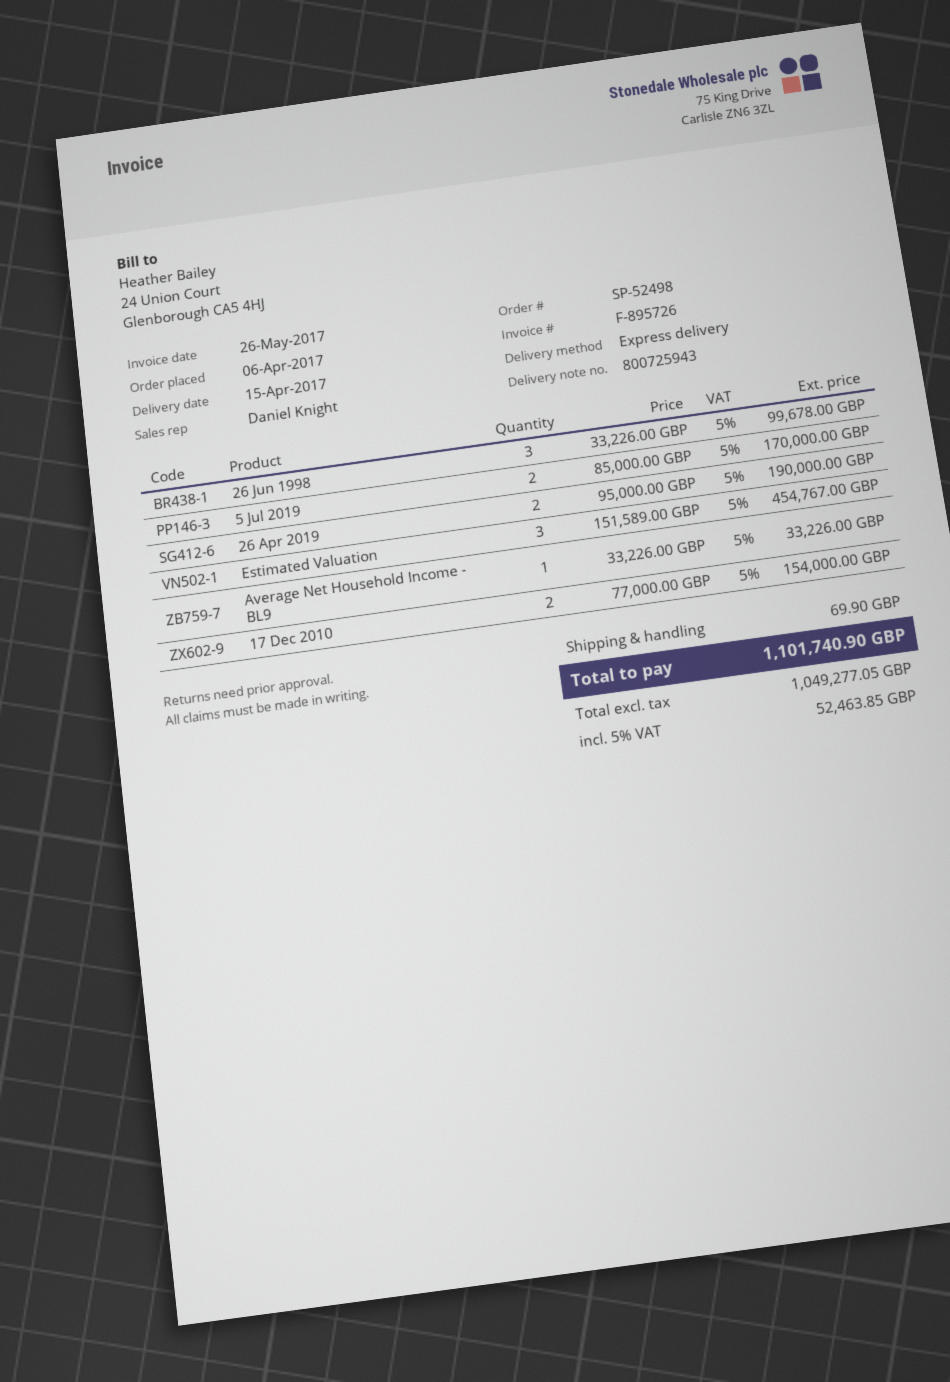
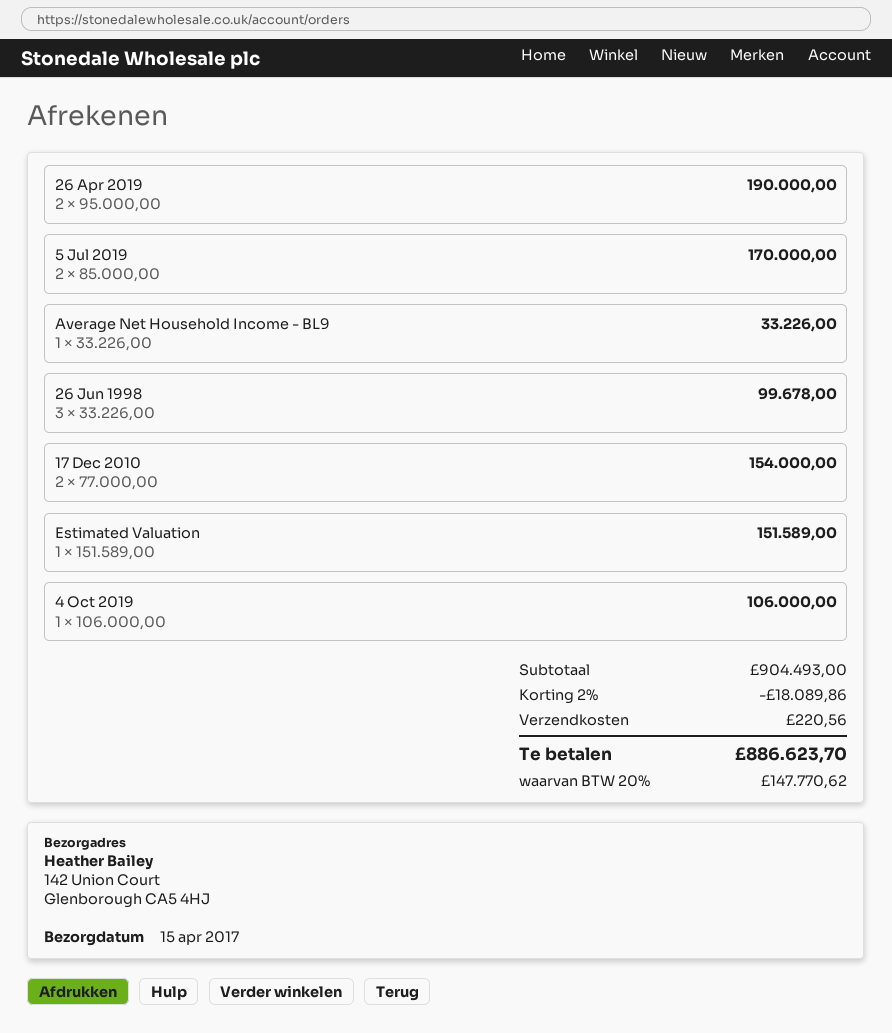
Estimated Valuation: 3 x 151589.00 = 454767.00 -> 1 x 151589.00 = 151589.00
4 Oct 2019: none -> 1 x 106000.00 = 106000.00
discount: none -> 2% = 18089.86
shipping: 69.90 -> 220.56
tax: 5% = 52463.85 -> 20% = 147770.62
total: 1101740.90 -> 886623.70

